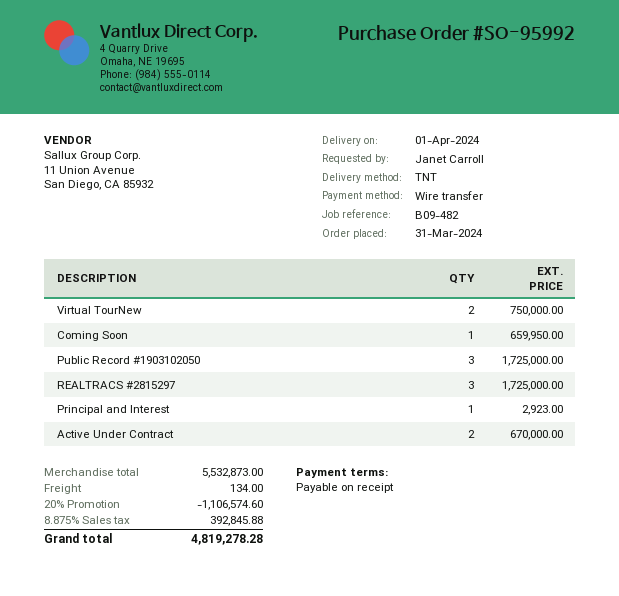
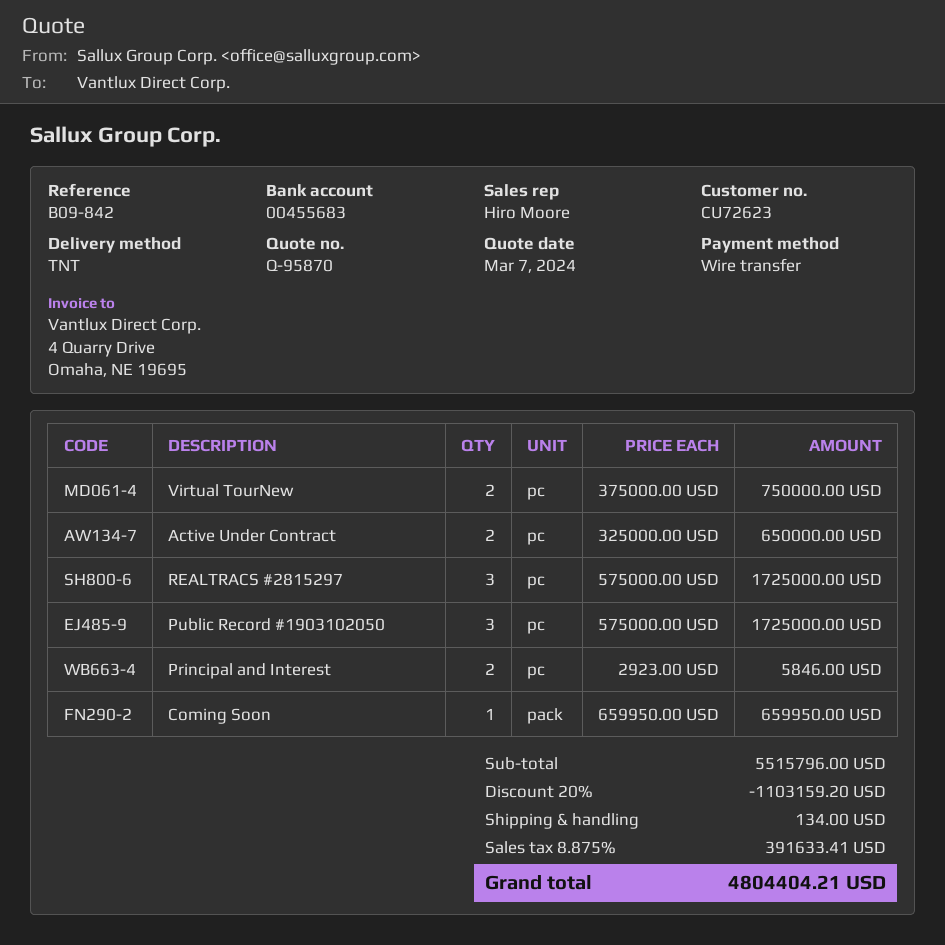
reference: B09-482 -> B09-842
Principal and Interest: 1 for 2923.00 -> 2 for 5846.00
Active Under Contract: 2 for 670000.00 -> 2 for 650000.00
subtotal: 5532873.00 -> 5515796.00
discount: 20% = 1106574.60 -> 20% = 1103159.20
tax: 8.875% = 392845.88 -> 8.875% = 391633.41
total: 4819278.28 -> 4804404.21

